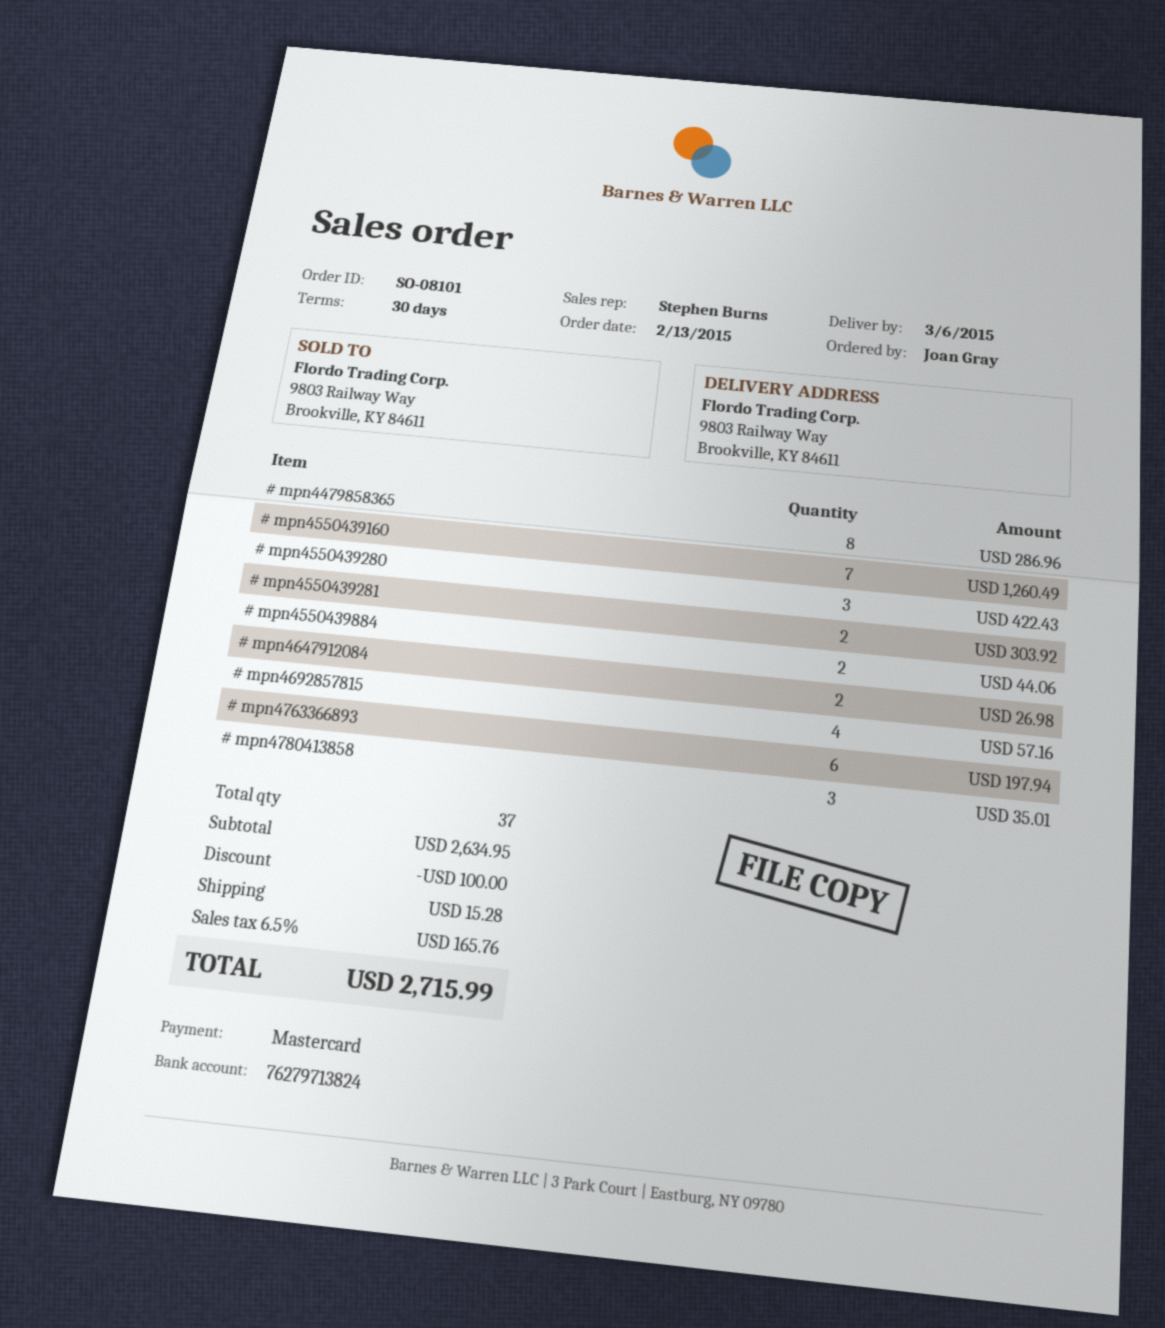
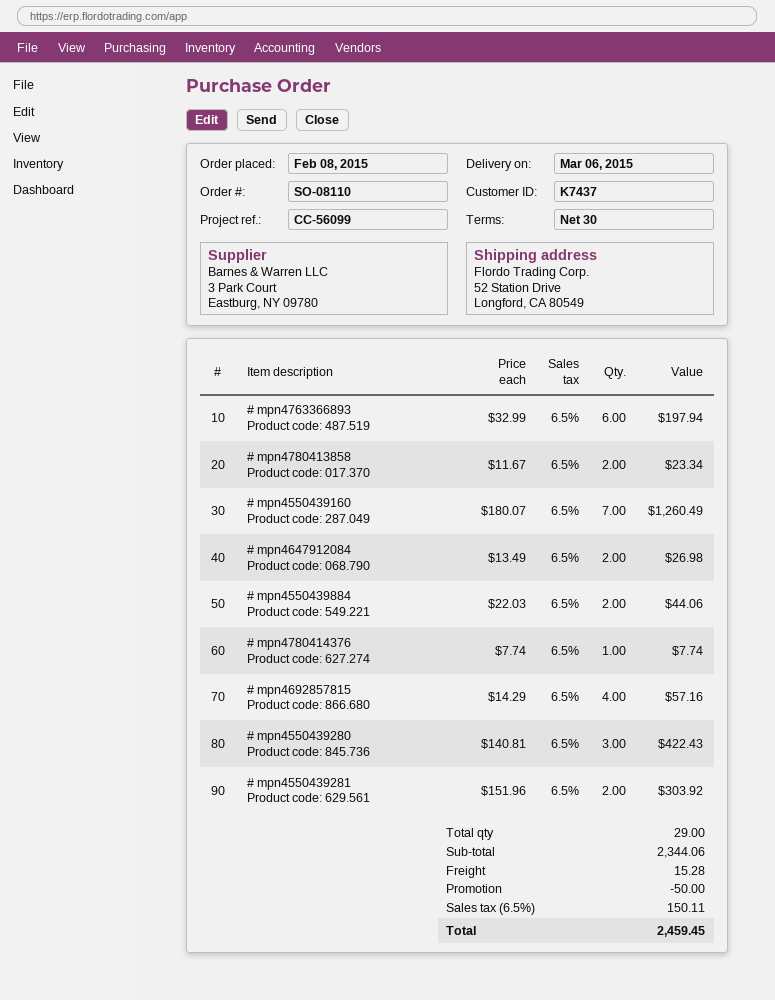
order number: SO-08101 -> SO-08110
order date: 2015-02-13 -> 2015-02-08
ship to: 9803 Railway Way, Brookville, KY 84611 -> 52 Station Drive, Longford, CA 80549
# mpn4479858365: 8 for 286.96 -> none
# mpn4780413858: 3 for 35.01 -> 2 for 23.34
# mpn4780414376: none -> 1 for 7.74
total quantity: 37 -> 29
subtotal: 2634.95 -> 2344.06
discount: 100.00 -> 50.00
tax: 6.5% = 165.76 -> 6.5% = 150.11
total: 2715.99 -> 2459.45

